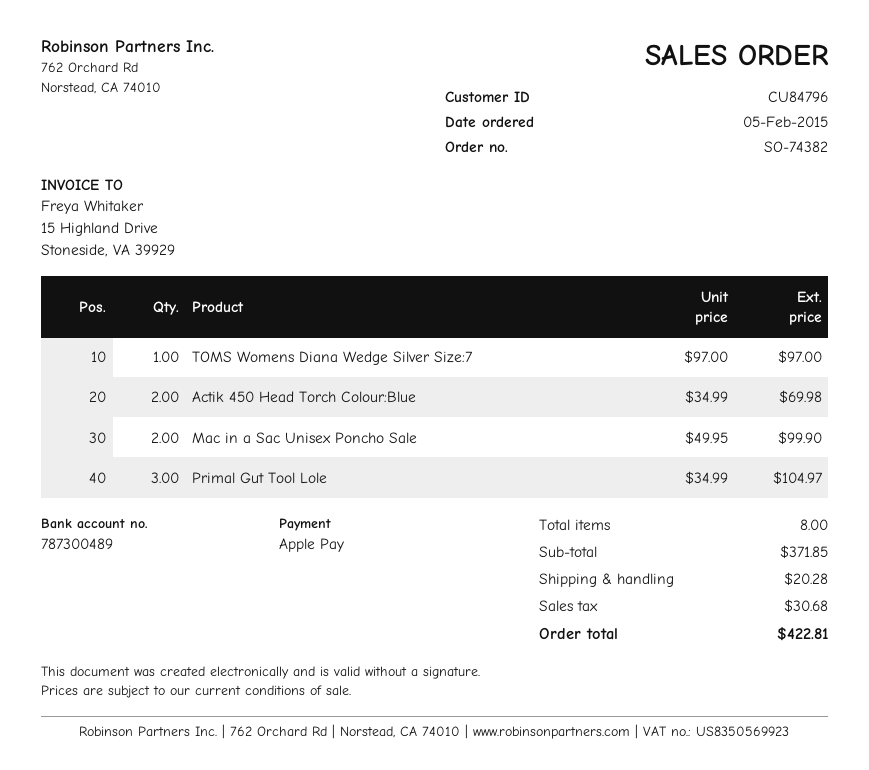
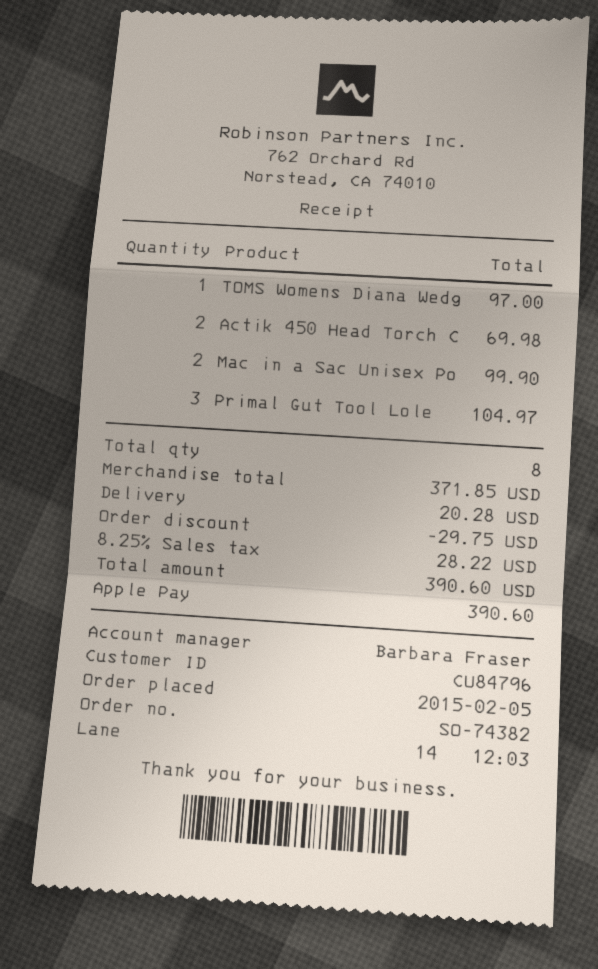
discount: none -> 29.75
tax: 30.68 -> 28.22
total: 422.81 -> 390.60

